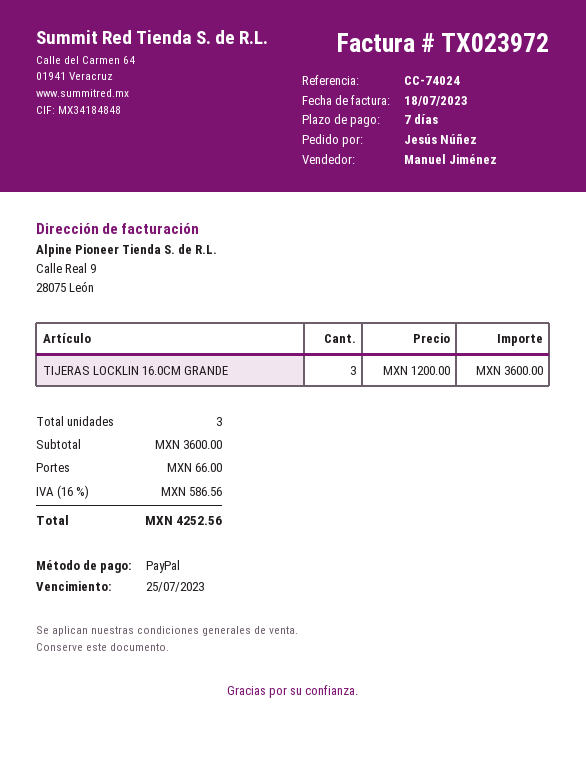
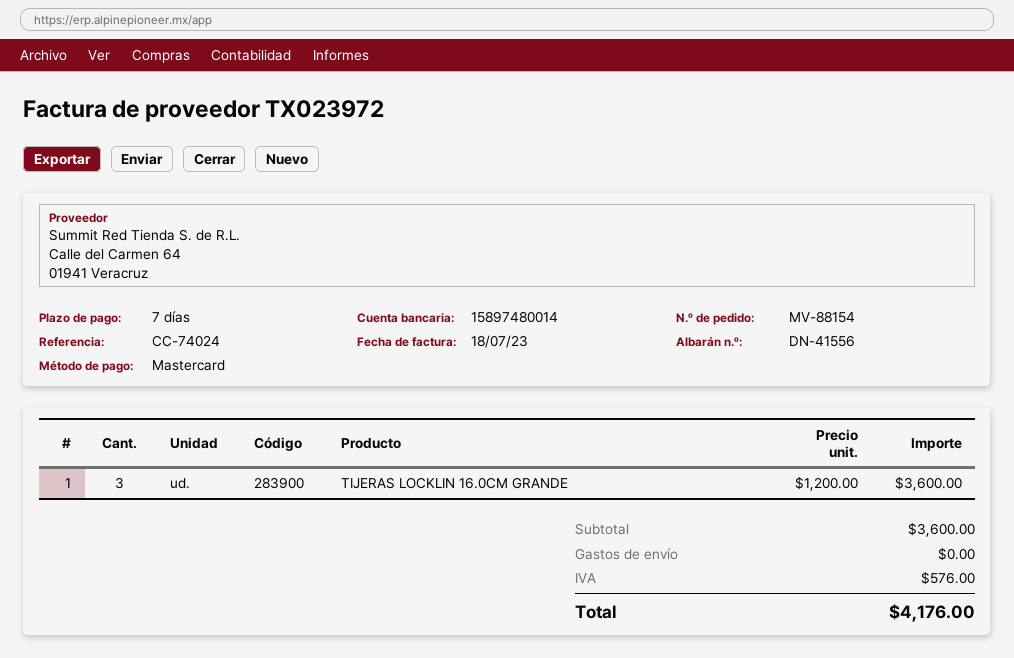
payment method: PayPal -> Mastercard
shipping: 66.00 -> 0.00
tax: 586.56 -> 576.00
total: 4252.56 -> 4176.00

